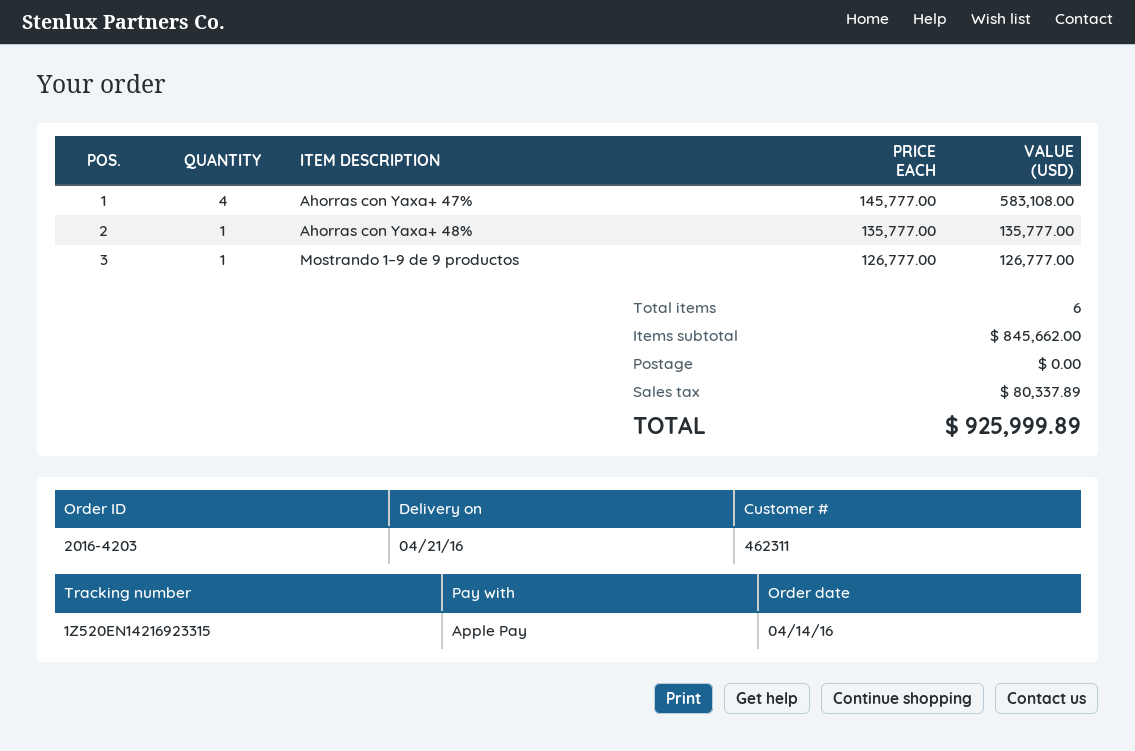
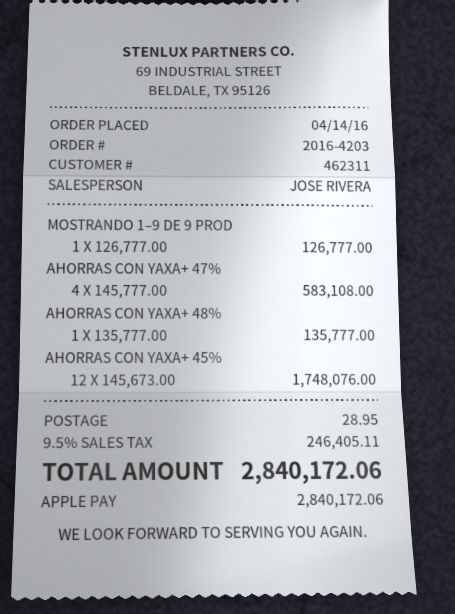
AHORRAS CON YAXA+ 45%: none -> 12 x 145673.00 = 1748076.00
shipping: 0.00 -> 28.95
tax: 80337.89 -> 246405.11
total: 925999.89 -> 2840172.06

